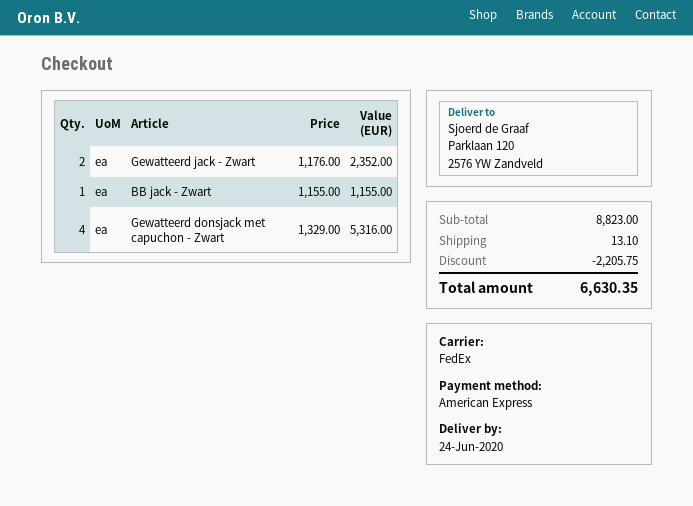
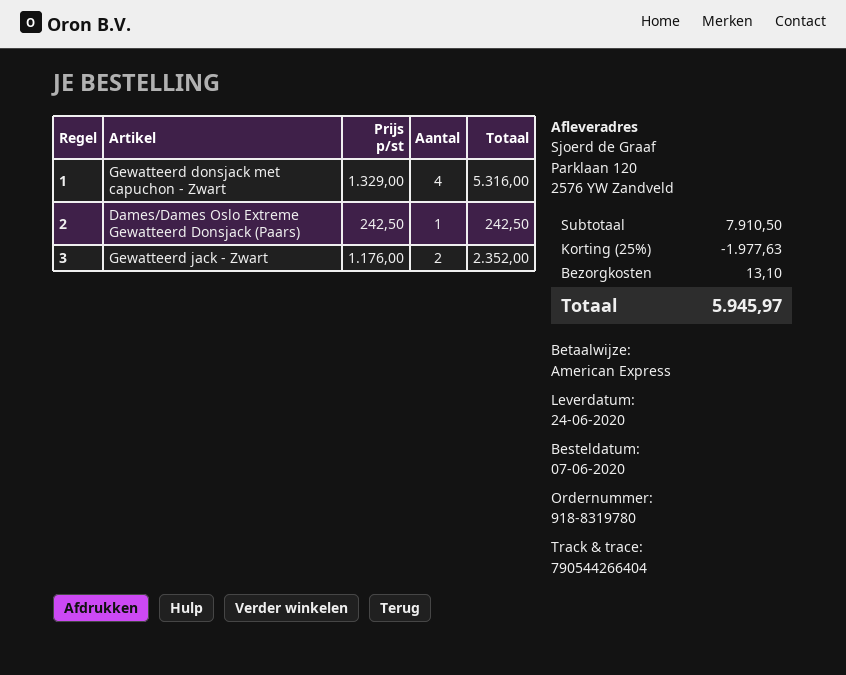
BB jack - Zwart: 1 x 1155.00 = 1155.00 -> none
Dames/Dames Oslo Extreme Gewatteerd Donsjack (Paars): none -> 1 x 242.50 = 242.50
subtotal: 8823.00 -> 7910.50
discount: 2205.75 -> 1977.63
total: 6630.35 -> 5945.97

